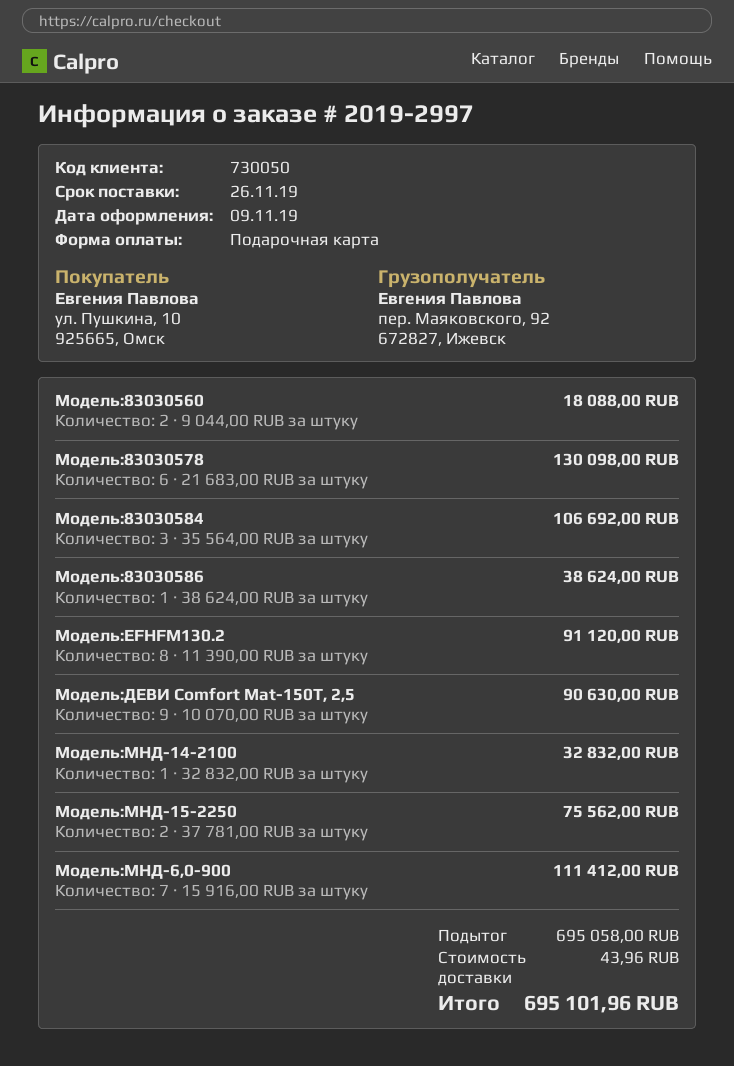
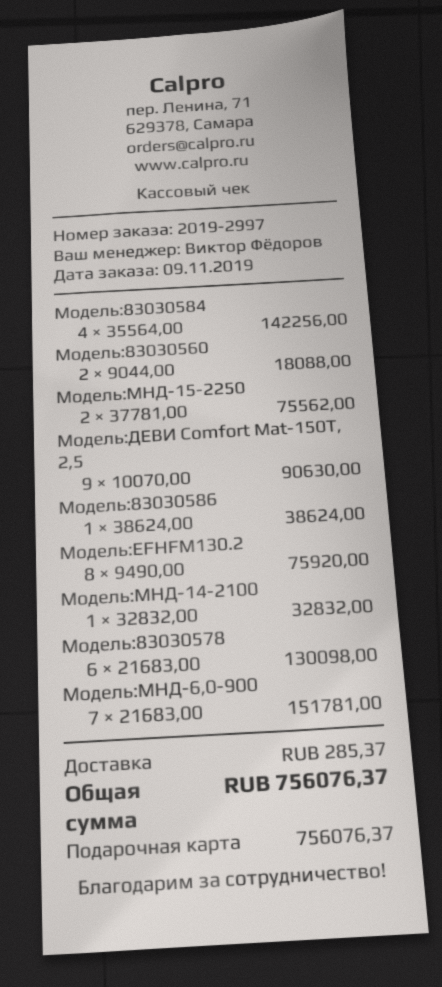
Модель:83030584: 3 x 35564.00 = 106692.00 -> 4 x 35564.00 = 142256.00
Модель:EFHFM130.2: 8 x 11390.00 = 91120.00 -> 8 x 9490.00 = 75920.00
Модель:МНД-6,0-900: 7 x 15916.00 = 111412.00 -> 7 x 21683.00 = 151781.00
shipping: 43.96 -> 285.37
total: 695101.96 -> 756076.37

